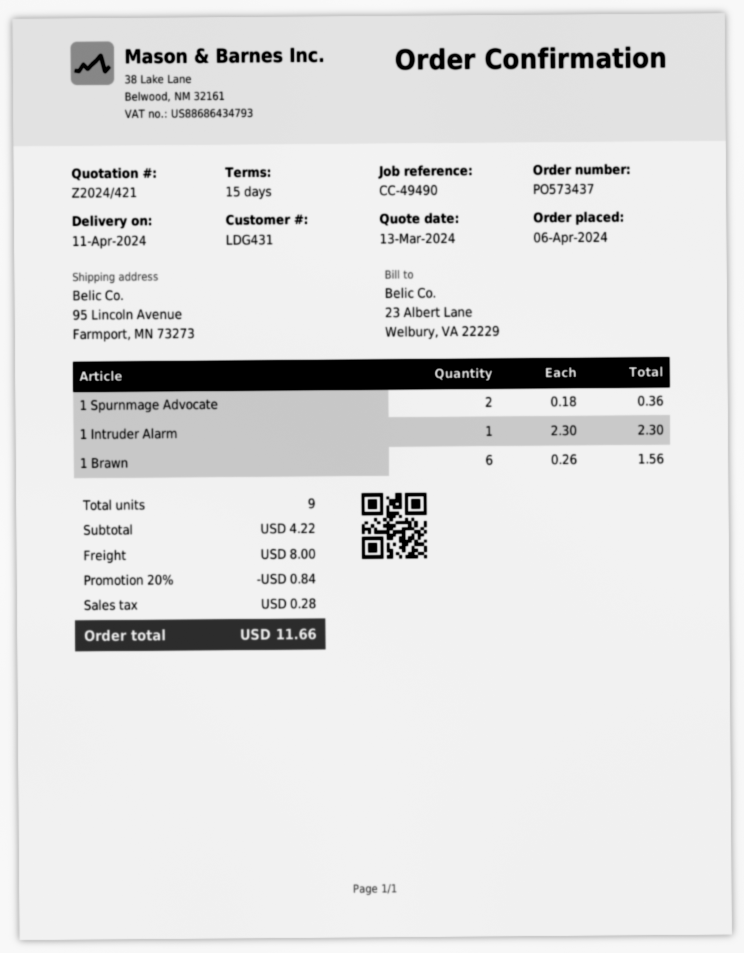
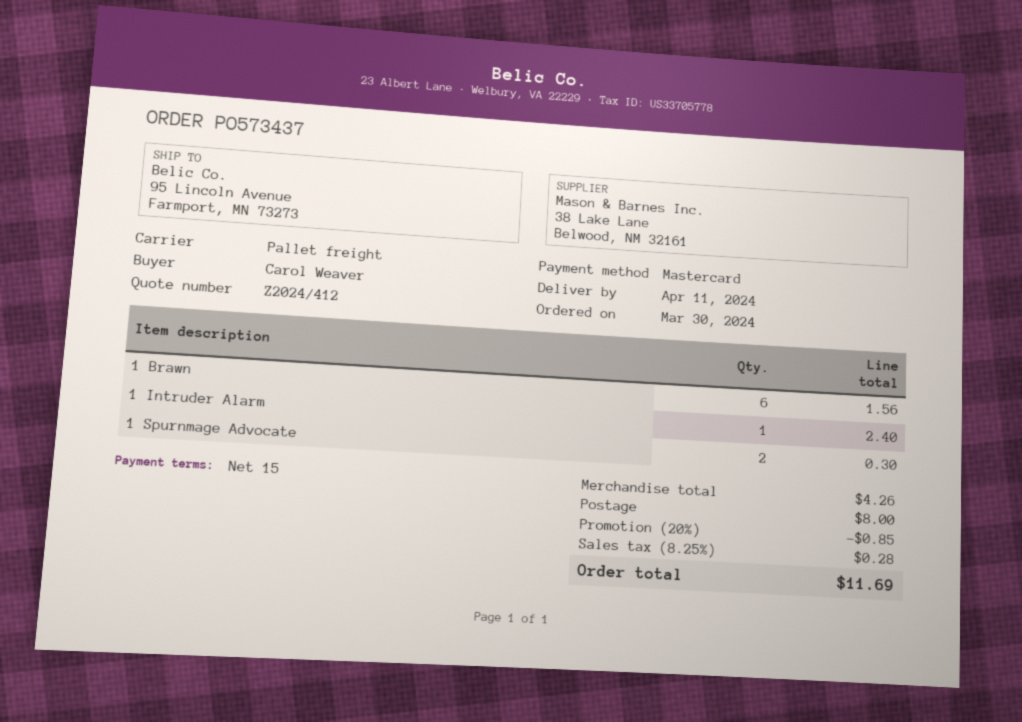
quote number: Z2024/421 -> Z2024/412
order date: 2024-04-06 -> 2024-03-30
1 Spurnmage Advocate: 2 for 0.36 -> 2 for 0.30
1 Intruder Alarm: 1 for 2.30 -> 1 for 2.40
subtotal: 4.22 -> 4.26
discount: 20% = 0.84 -> 20% = 0.85
total: 11.66 -> 11.69

